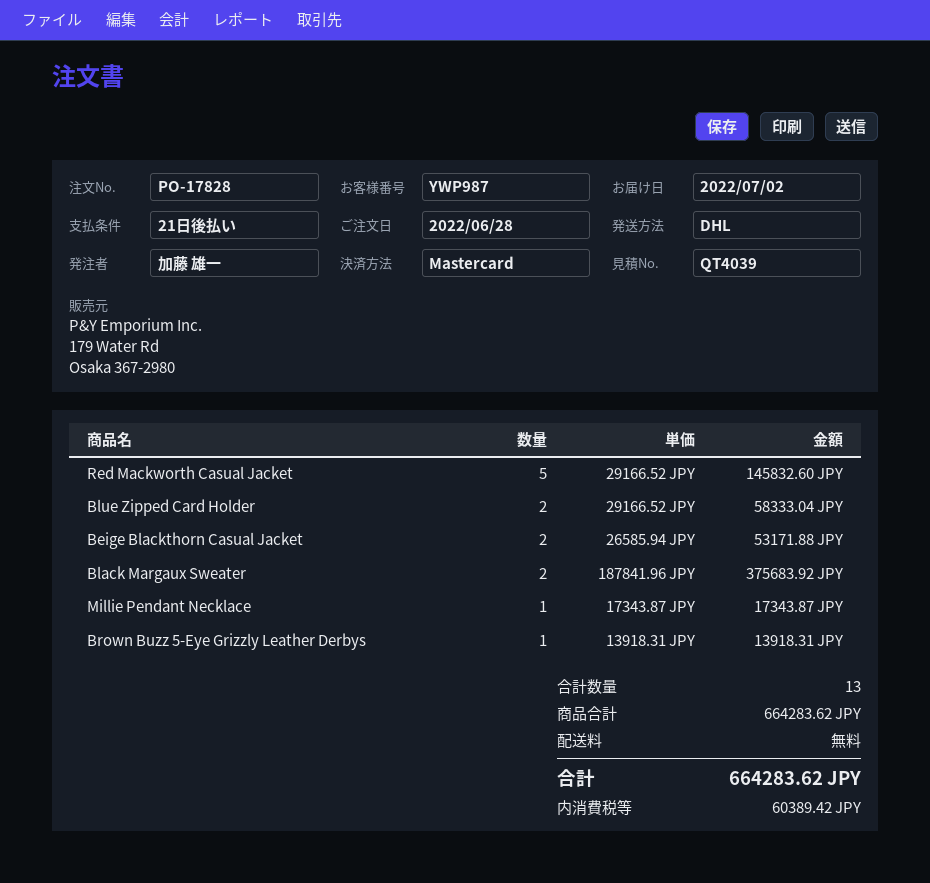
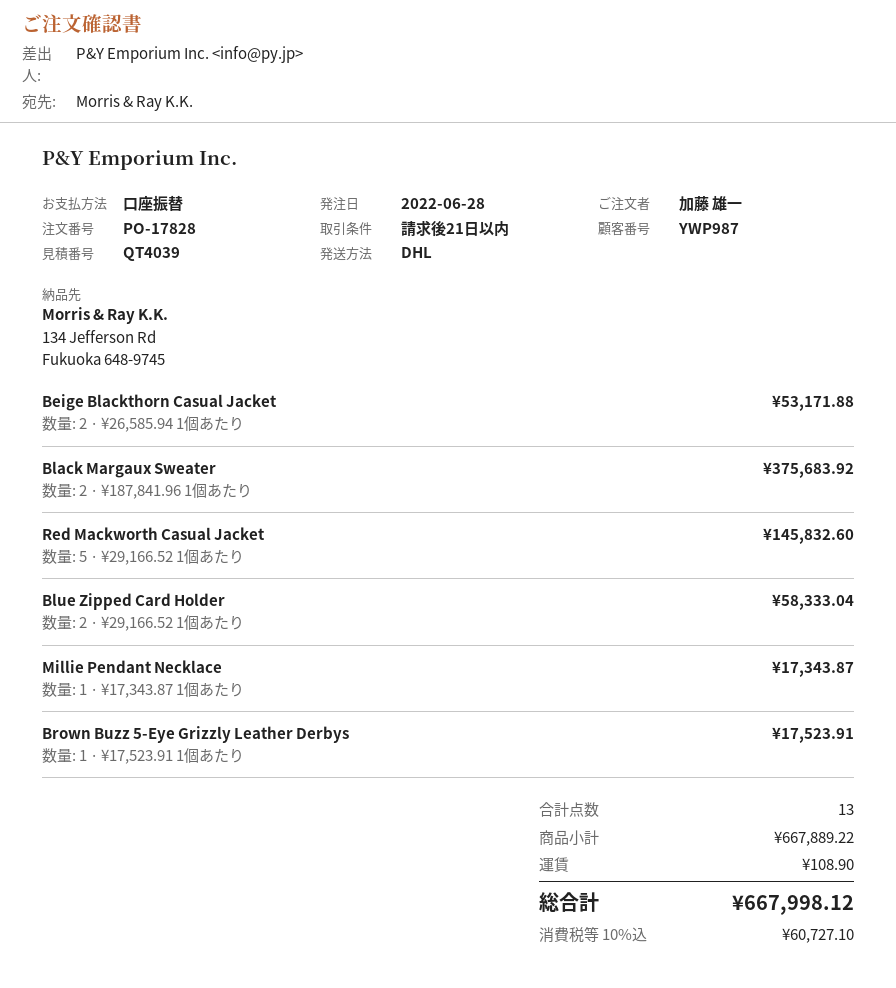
payment method: Mastercard -> direct debit
Brown Buzz 5-Eye Grizzly Leather Derbys: 1 x 13918.31 = 13918.31 -> 1 x 17523.91 = 17523.91
subtotal: 664283.62 -> 667889.22
shipping: 0.00 -> 108.90
tax: 60389.42 -> 60727.10
total: 664283.62 -> 667998.12

